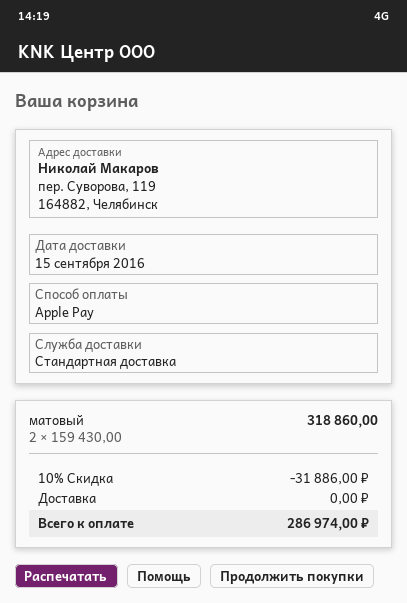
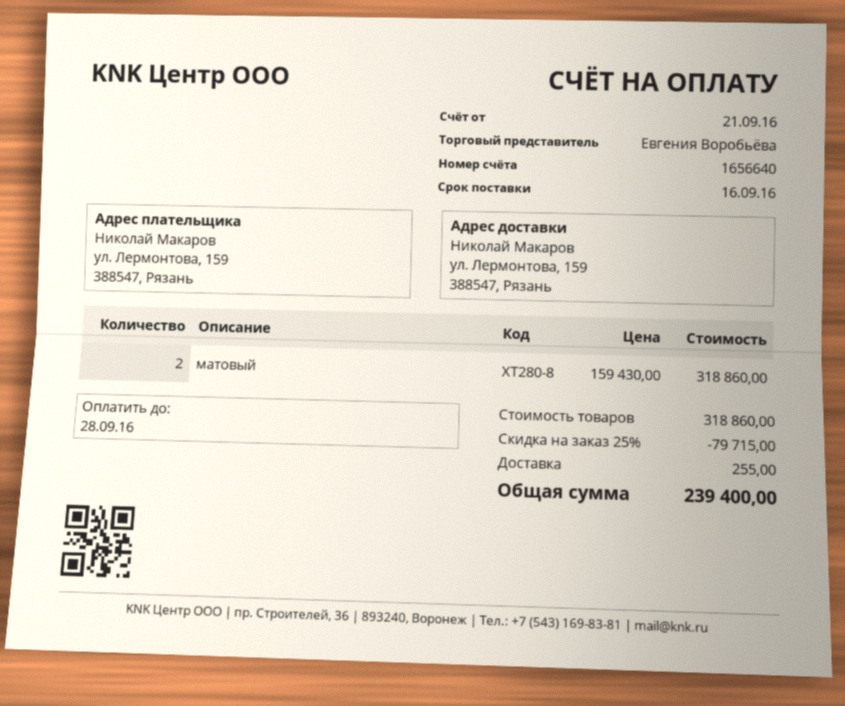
delivery date: 2016-09-15 -> 2016-09-16
ship to: пер. Суворова, 119, 164882, Челябинск -> ул. Лермонтова, 159, 388547, Рязань
discount: 10% = 31886.00 -> 25% = 79715.00
shipping: 0.00 -> 255.00
total: 286974.00 -> 239400.00

